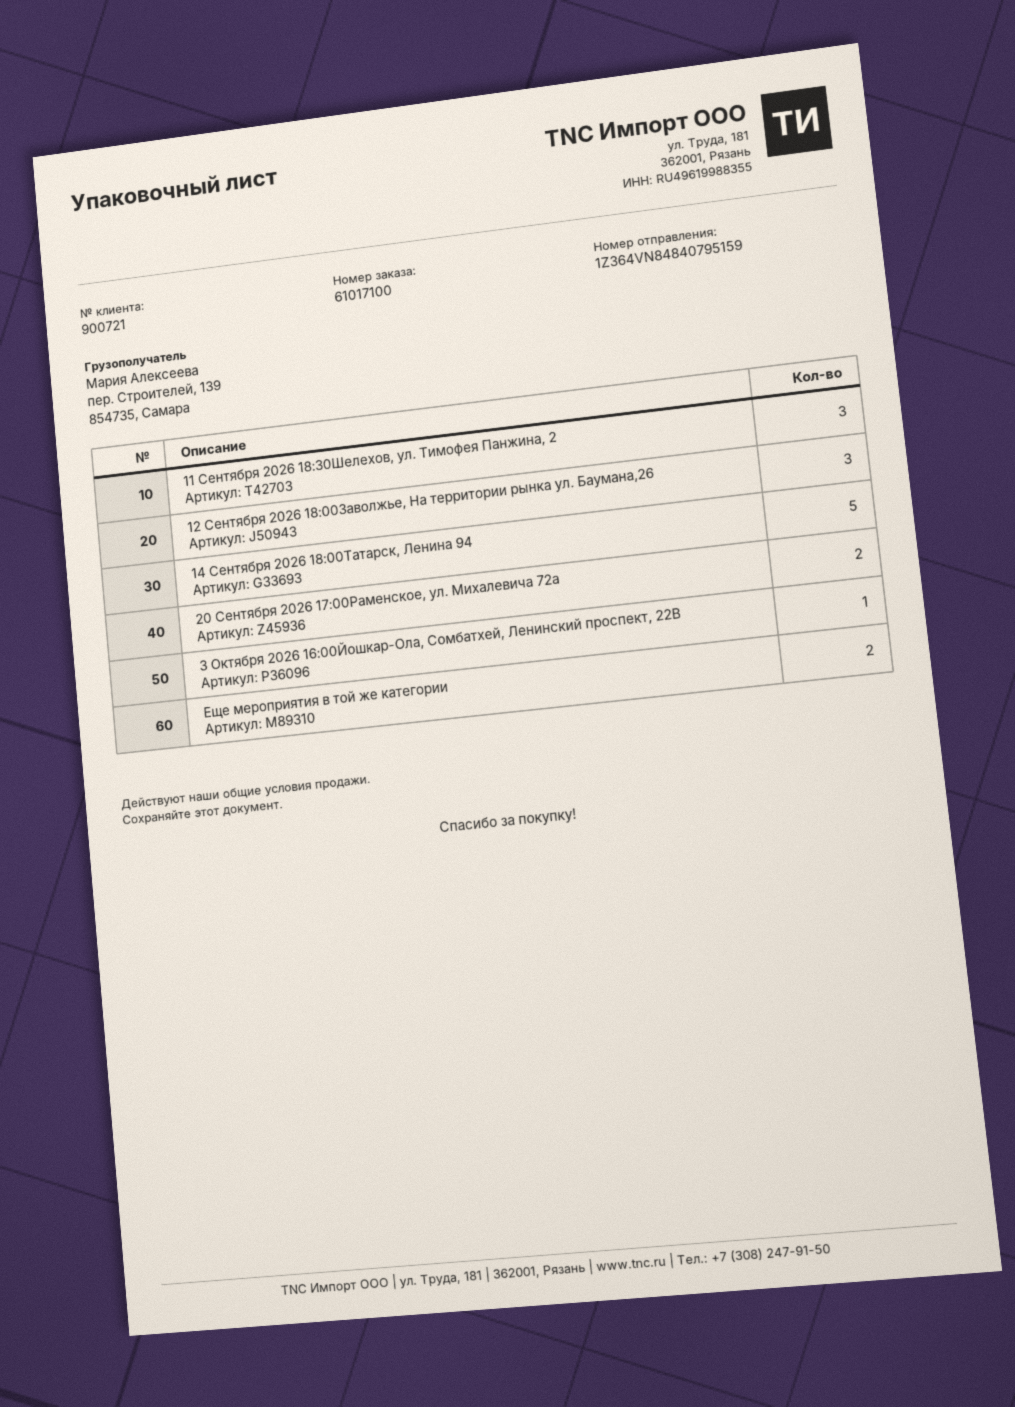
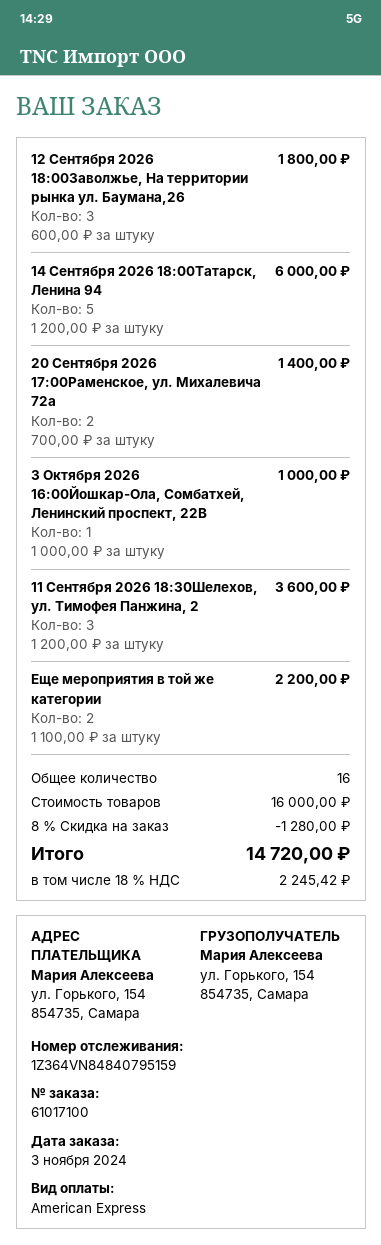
ship to: пер. Строителей, 139, 854735, Самара -> ул. Горького, 154, 854735, Самара

